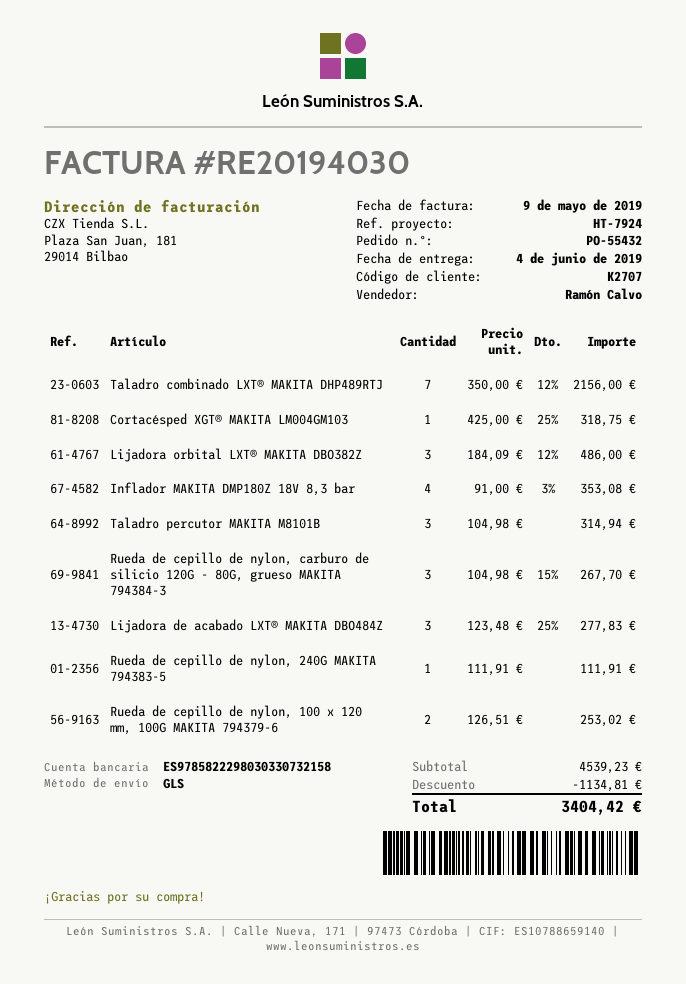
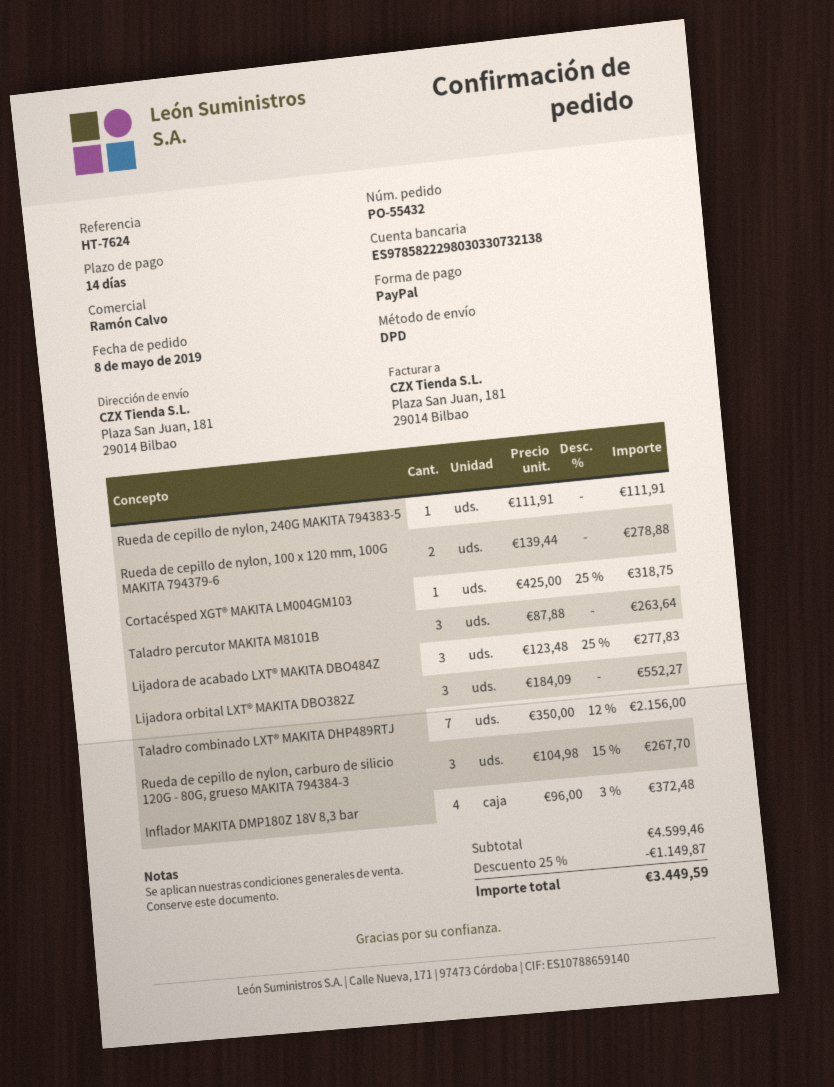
reference: HT-7924 -> HT-7624
bank account: ES9785822298030330732158 -> ES9785822298030330732138
shipping method: GLS -> DPD
Lijadora orbital LXT® MAKITA DBO382Z: 3 x 184.09 - 12% = 486.00 -> 3 x 184.09 = 552.27
Inflador MAKITA DMP180Z 18V 8,3 bar: 4 x 91.00 - 3% = 353.08 -> 4 x 96.00 - 3% = 372.48
Taladro percutor MAKITA M8101B: 3 x 104.98 = 314.94 -> 3 x 87.88 = 263.64
Rueda de cepillo de nylon, 100 x 120 mm, 100G MAKITA 794379-6: 2 x 126.51 = 253.02 -> 2 x 139.44 = 278.88
subtotal: 4539.23 -> 4599.46
discount: 1134.81 -> 1149.87
total: 3404.42 -> 3449.59

